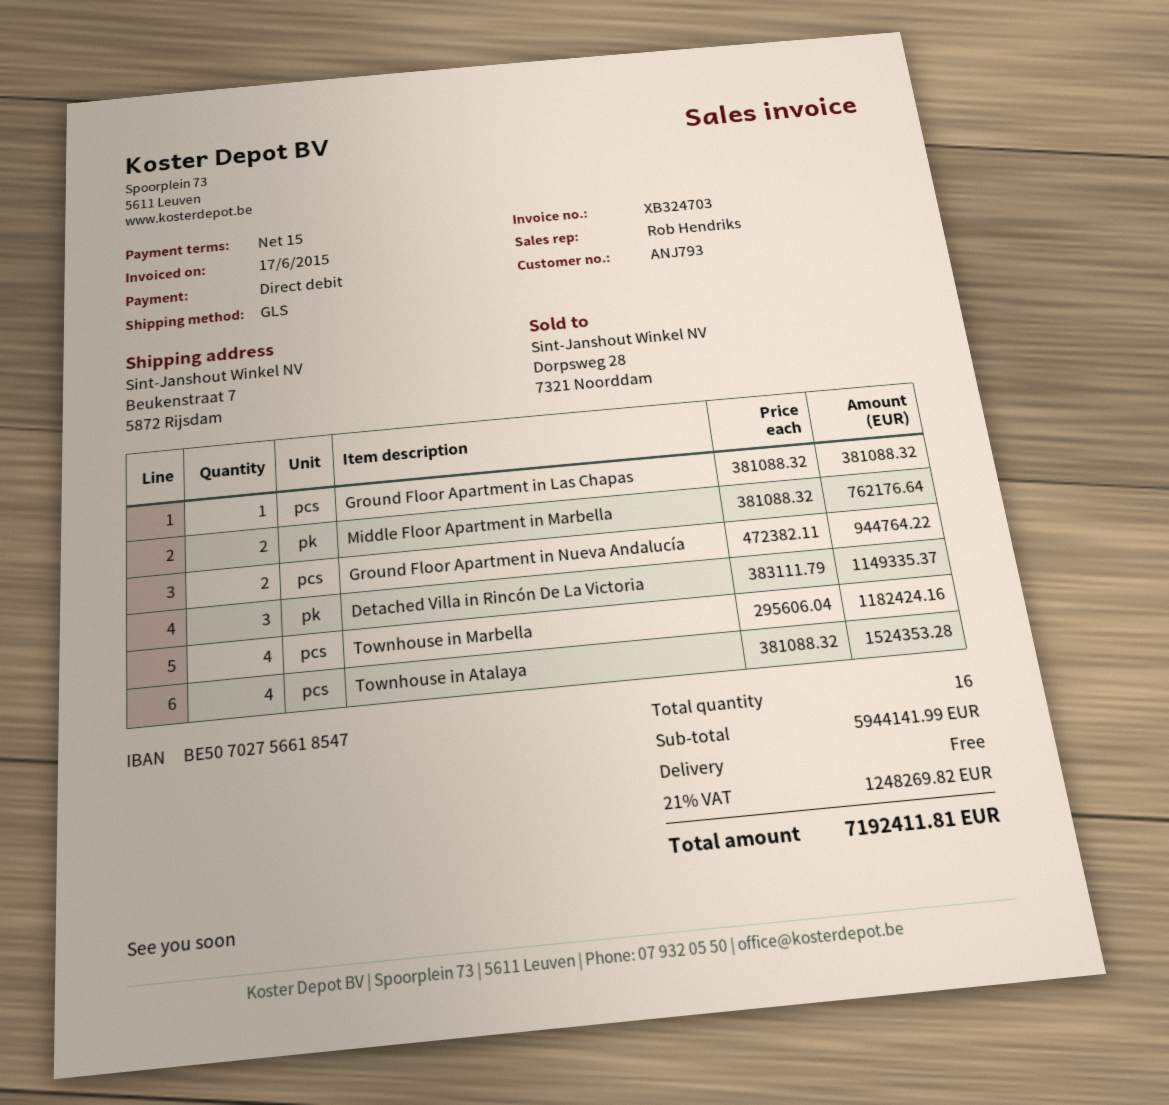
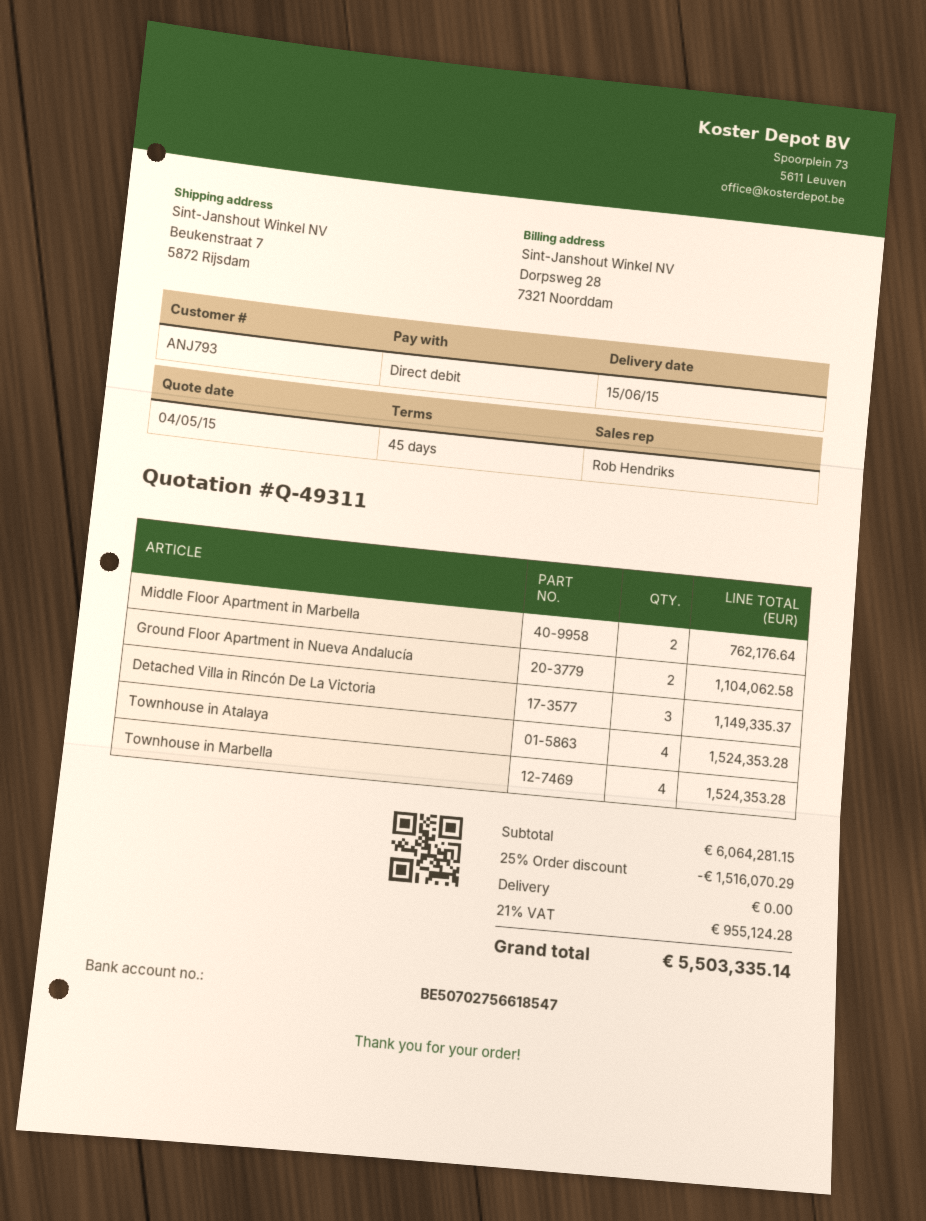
payment terms: 15 days -> 45 days
Ground Floor Apartment in Las Chapas: 1 for 381088.32 -> none
Ground Floor Apartment in Nueva Andalucía: 2 for 944764.22 -> 2 for 1104062.58
Townhouse in Marbella: 4 for 1182424.16 -> 4 for 1524353.28
subtotal: 5944141.99 -> 6064281.15
discount: none -> 25% = 1516070.29
tax: 21% = 1248269.82 -> 21% = 955124.28
total: 7192411.81 -> 5503335.14

